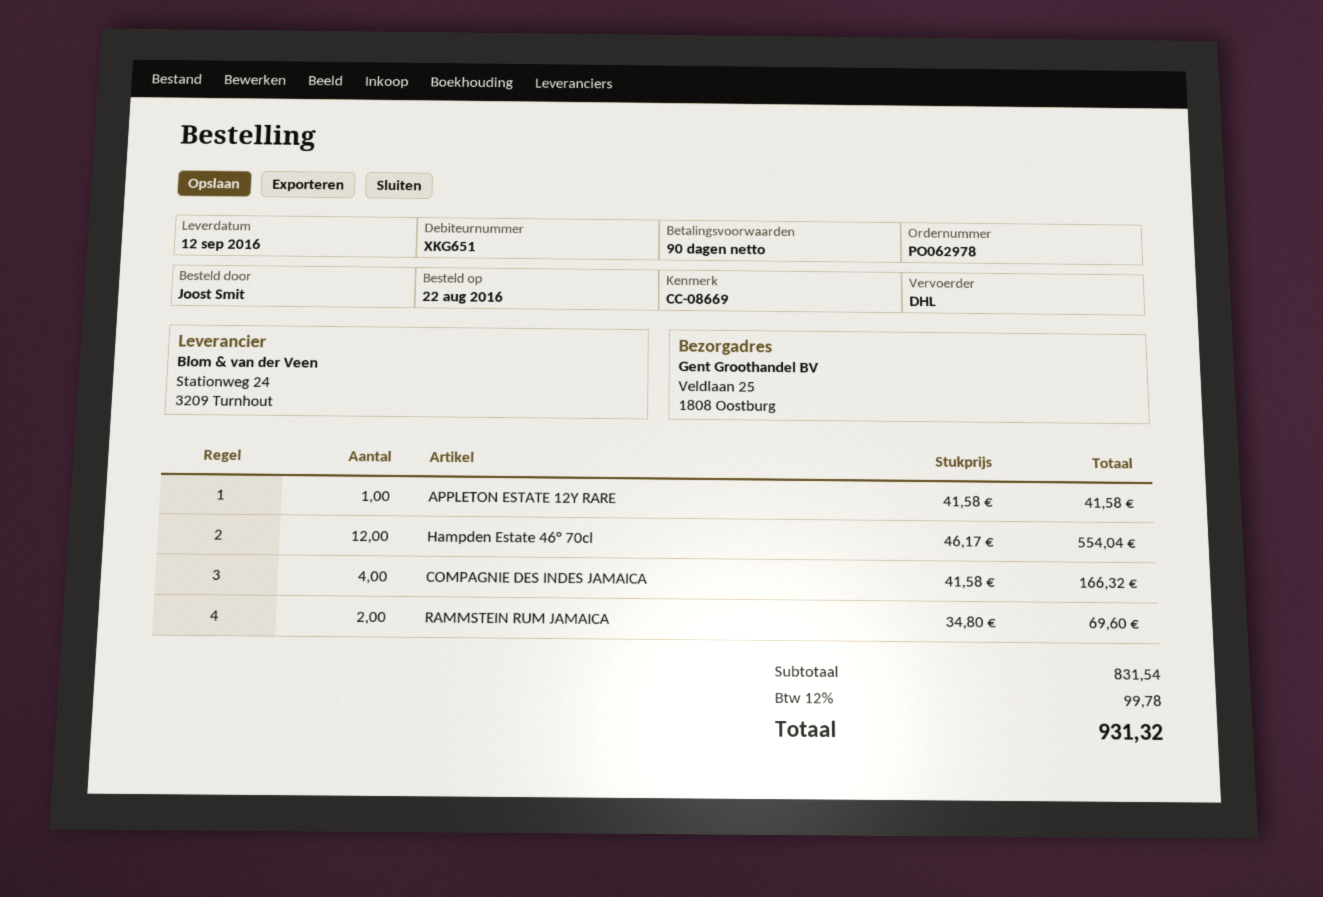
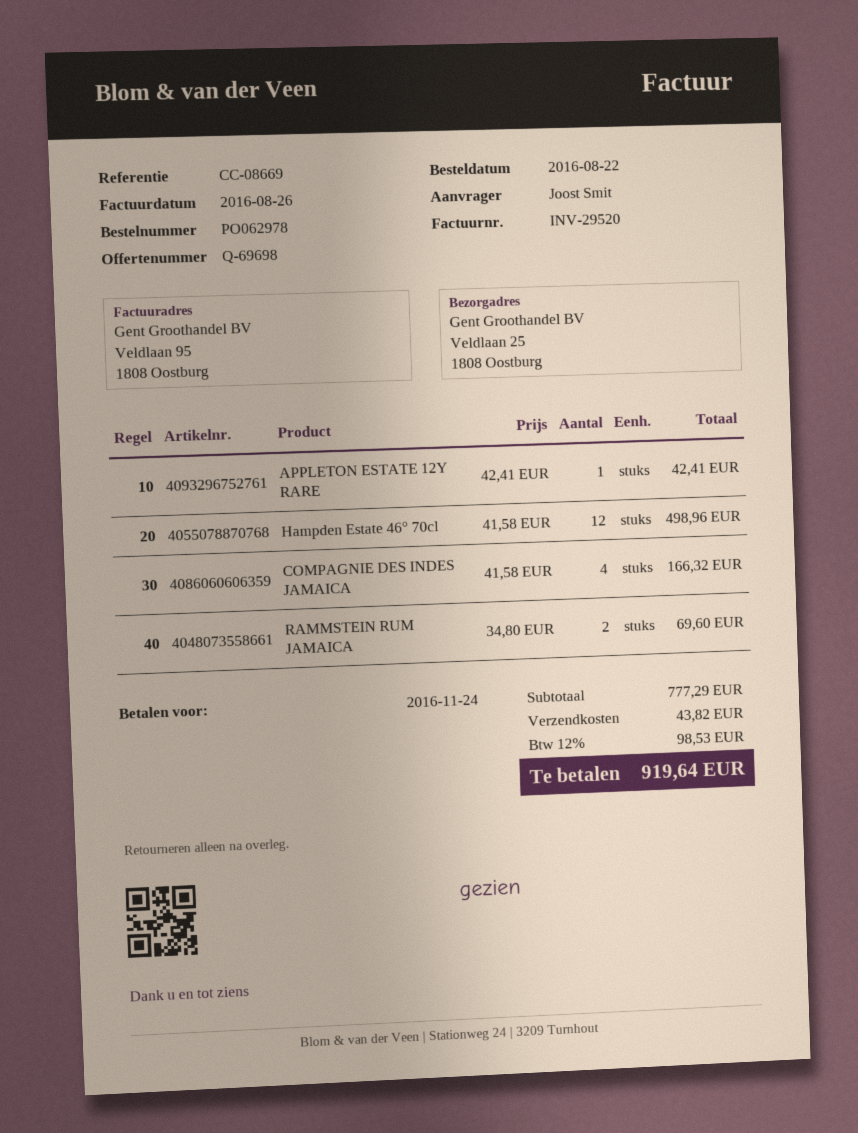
APPLETON ESTATE 12Y RARE: 1 x 41.58 = 41.58 -> 1 x 42.41 = 42.41
Hampden Estate 46° 70cl: 12 x 46.17 = 554.04 -> 12 x 41.58 = 498.96
subtotal: 831.54 -> 777.29
shipping: none -> 43.82
tax: 12% = 99.78 -> 12% = 98.53
total: 931.32 -> 919.64

